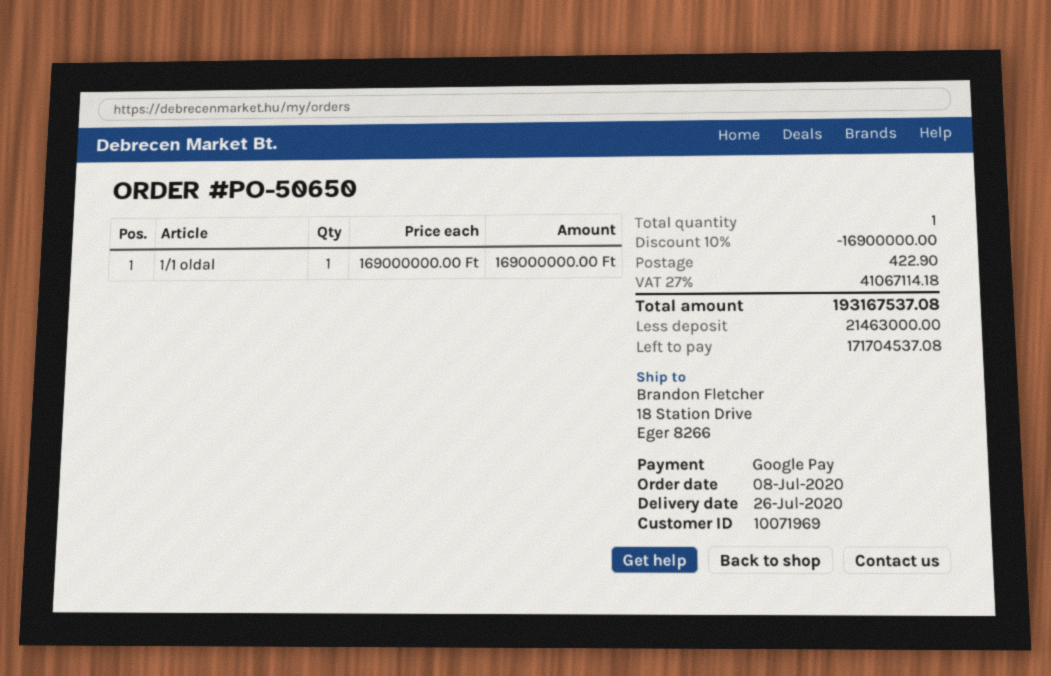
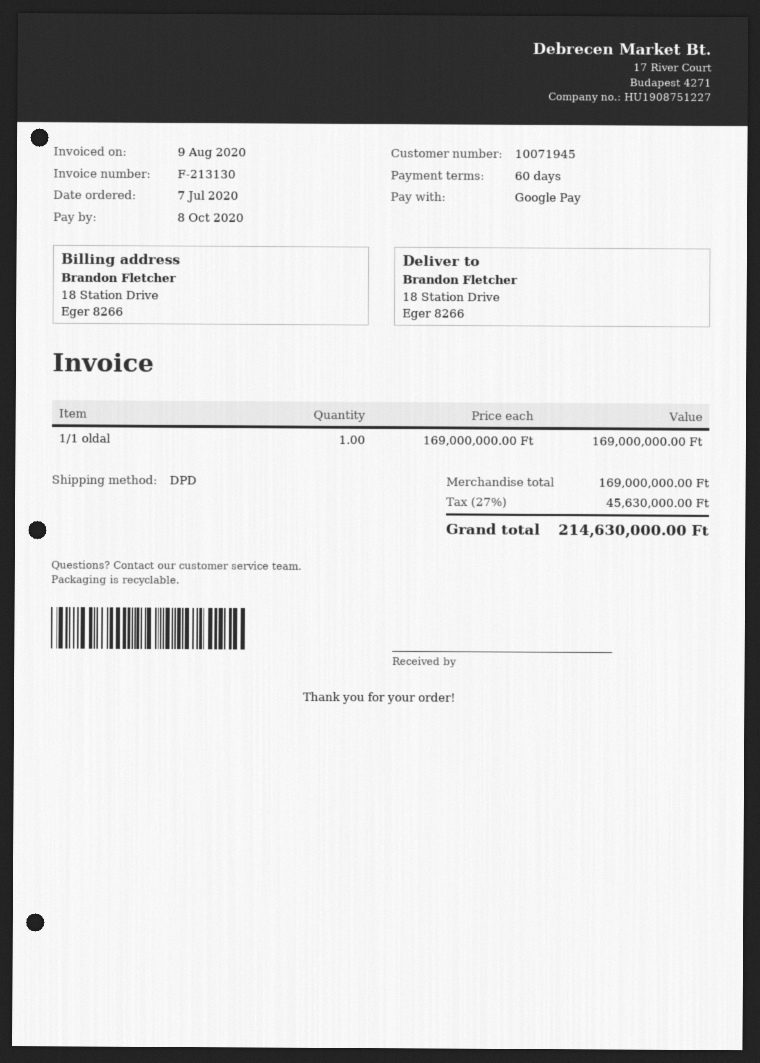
order date: 2020-07-08 -> 2020-07-07
customer number: 10071969 -> 10071945
discount: 10% = 16900000.00 -> none
shipping: 422.90 -> none
tax: 27% = 41067114.18 -> 27% = 45630000.00
total: 193167537.08 -> 214630000.00

